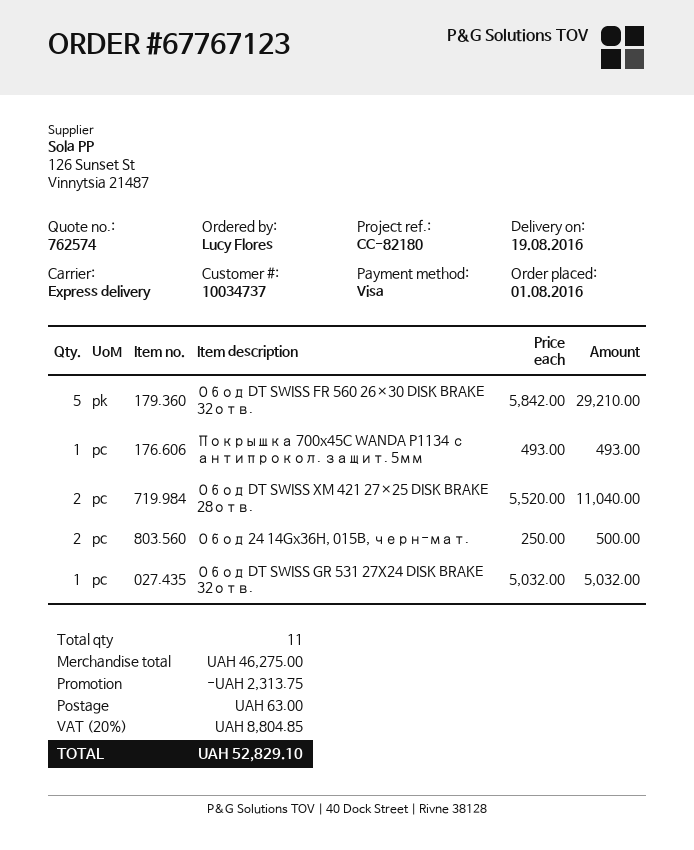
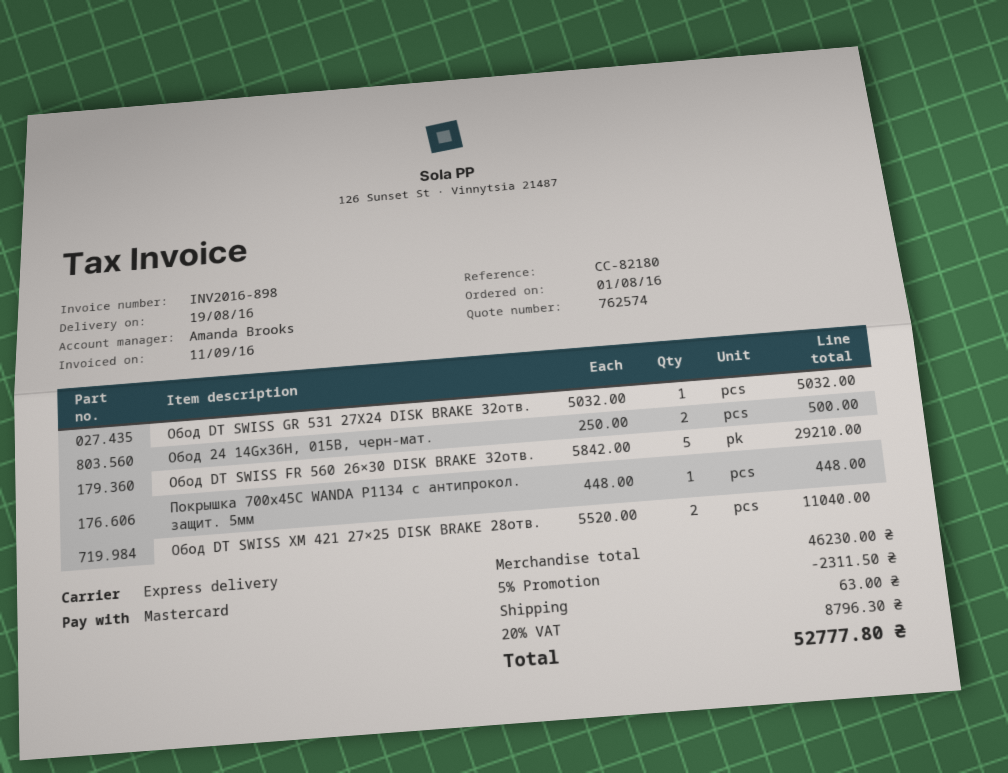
payment method: Visa -> Mastercard
Покрышка 700x45C WANDA P1134 с антипрокол. защит. 5мм: 1 x 493.00 = 493.00 -> 1 x 448.00 = 448.00
subtotal: 46275.00 -> 46230.00
discount: 2313.75 -> 2311.50
tax: 20% = 8804.85 -> 20% = 8796.30
total: 52829.10 -> 52777.80

